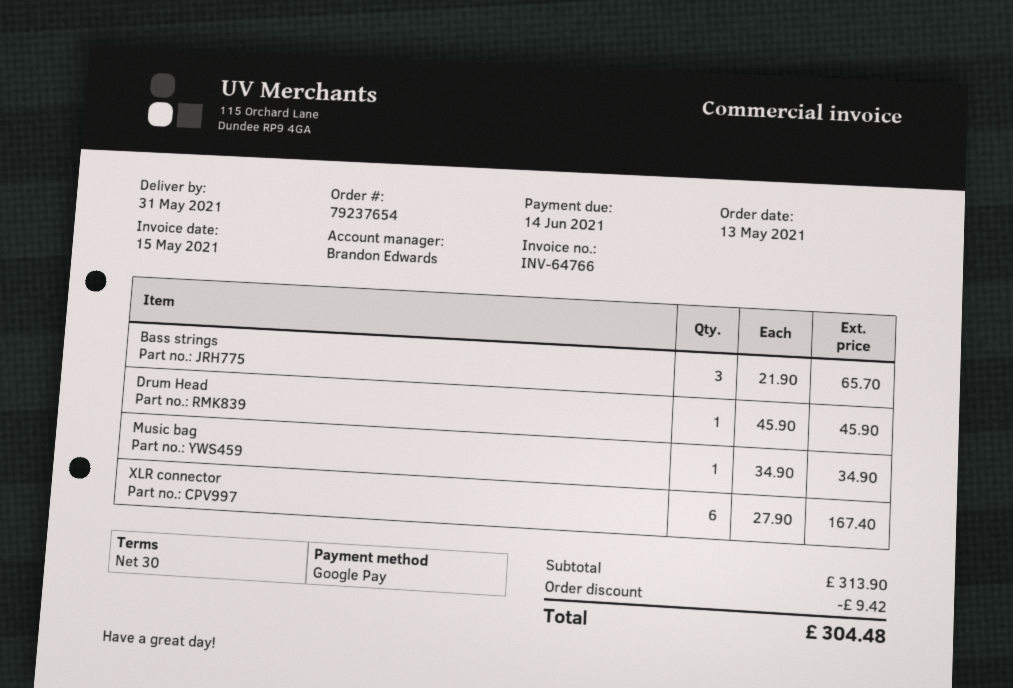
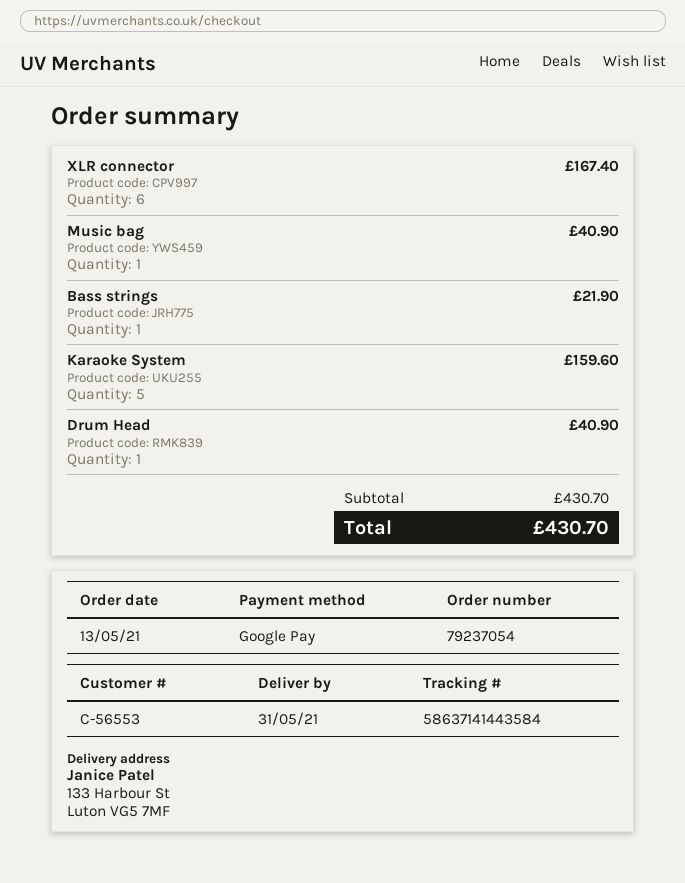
order number: 79237654 -> 79237054
Bass strings: 3 for 65.70 -> 1 for 21.90
Drum Head: 1 for 45.90 -> 1 for 40.90
Music bag: 1 for 34.90 -> 1 for 40.90
Karaoke System: none -> 5 for 159.60
subtotal: 313.90 -> 430.70
discount: 9.42 -> none
total: 304.48 -> 430.70

